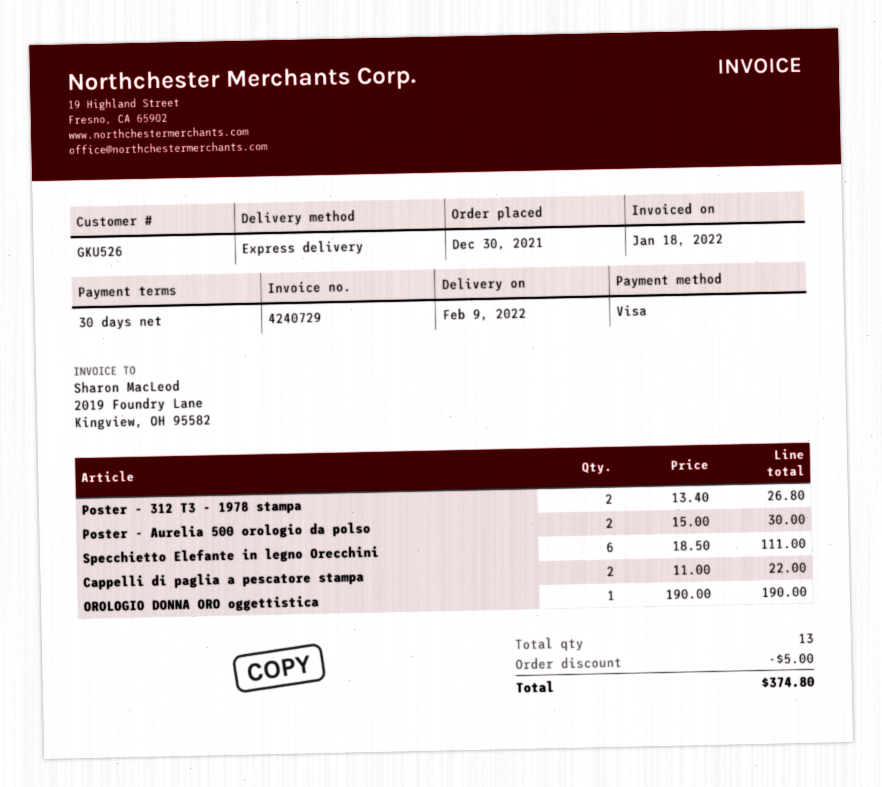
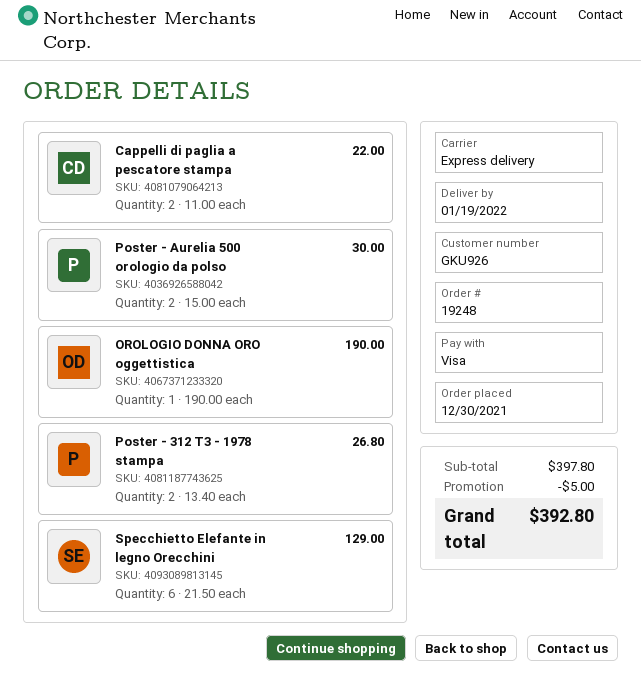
delivery date: 2022-02-09 -> 2022-01-19
customer number: GKU526 -> GKU926
Specchietto Elefante in legno Orecchini: 6 x 18.50 = 111.00 -> 6 x 21.50 = 129.00
total: 374.80 -> 392.80

